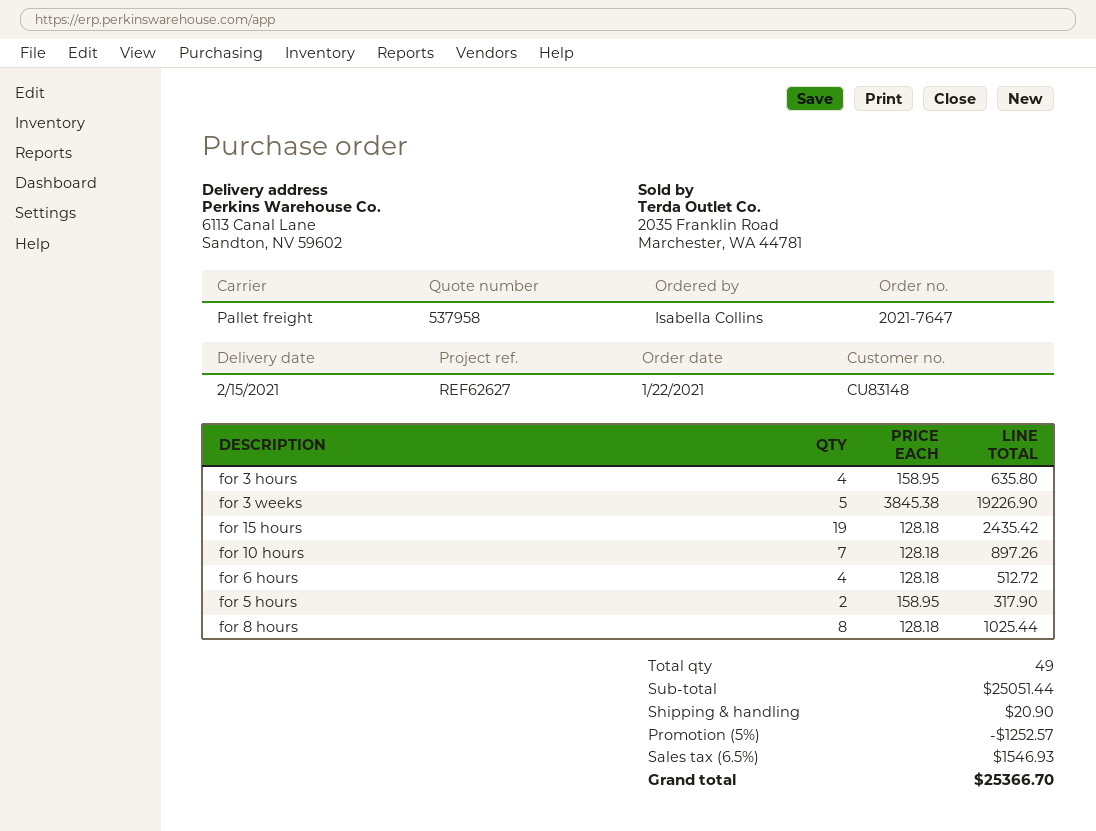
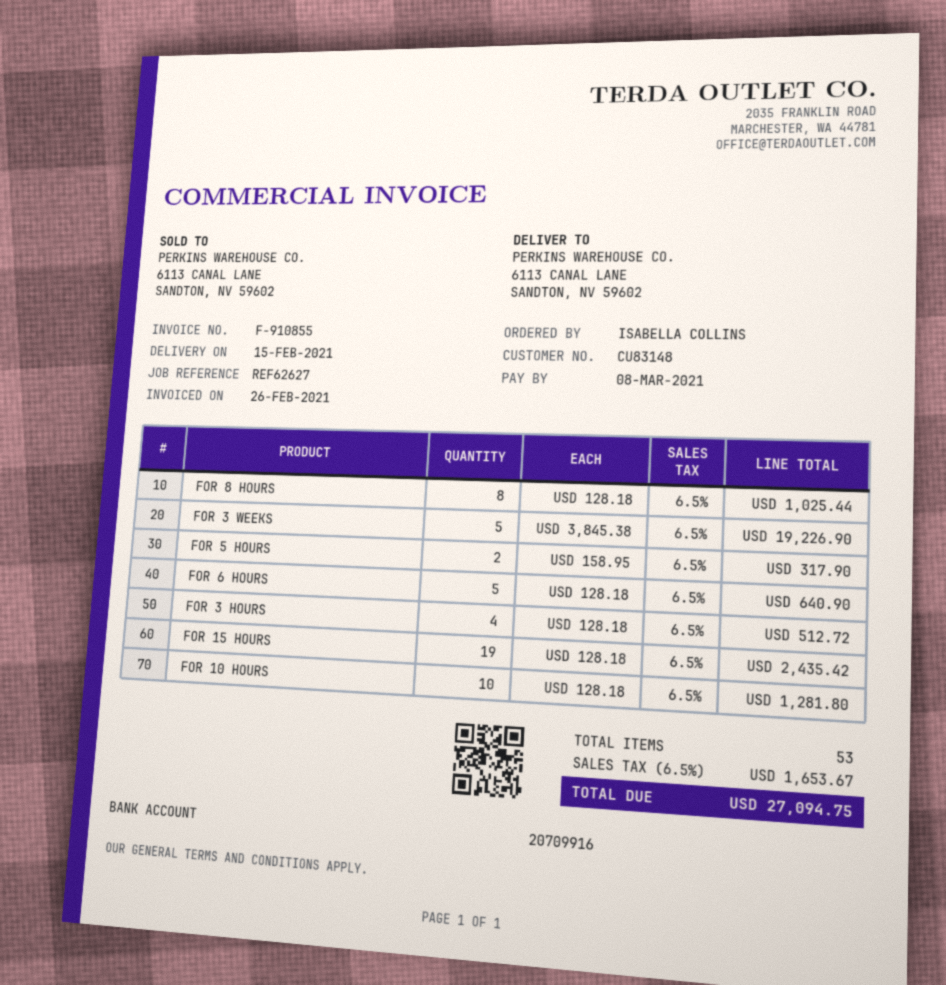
for 3 hours: 4 x 158.95 = 635.80 -> 4 x 128.18 = 512.72
for 10 hours: 7 x 128.18 = 897.26 -> 10 x 128.18 = 1281.80
for 6 hours: 4 x 128.18 = 512.72 -> 5 x 128.18 = 640.90
total quantity: 49 -> 53
discount: 5% = 1252.57 -> none
shipping: 20.90 -> none
tax: 6.5% = 1546.93 -> 6.5% = 1653.67
total: 25366.70 -> 27094.75

